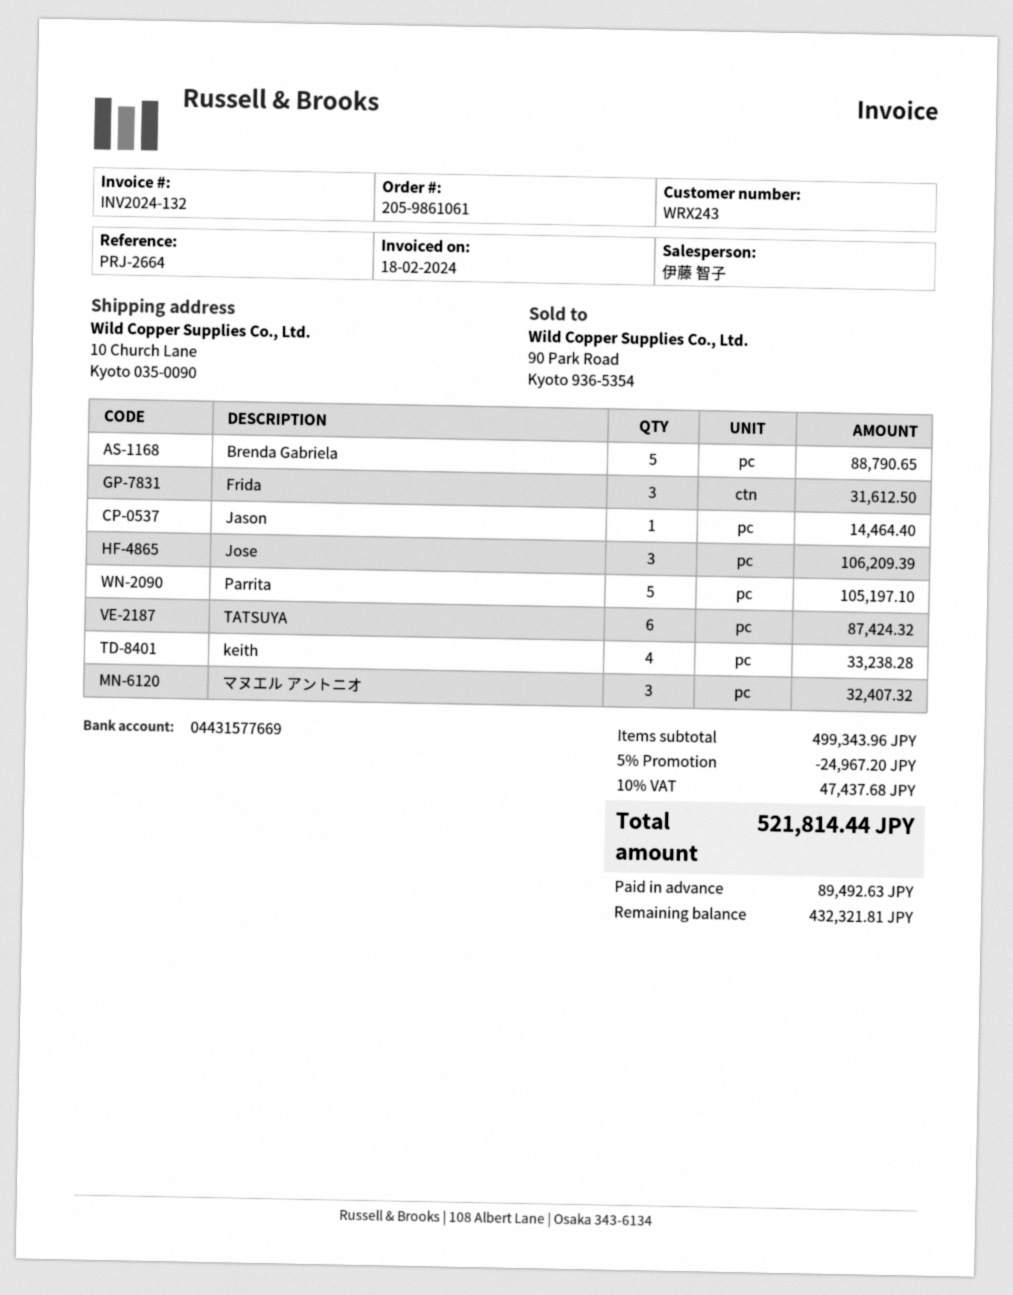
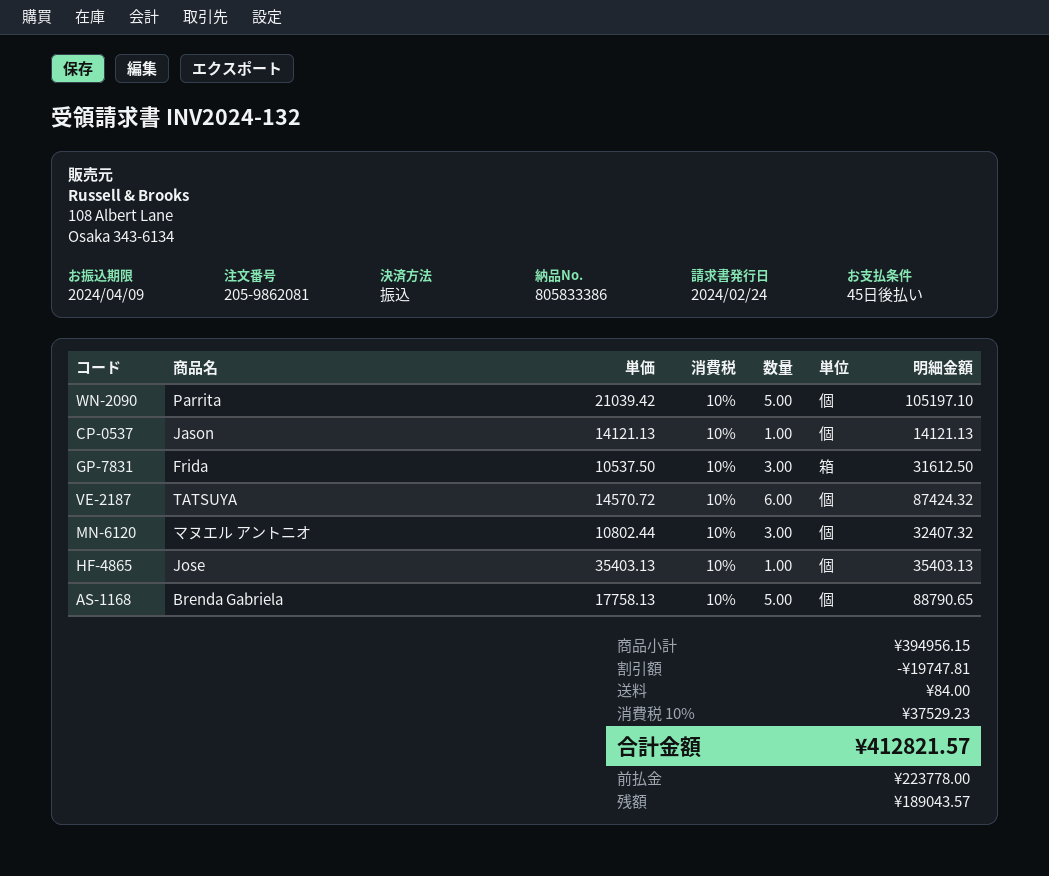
order number: 205-9861061 -> 205-9862081
invoice date: 2024-02-18 -> 2024-02-24
Jason: 1 for 14464.40 -> 1 for 14121.13
Jose: 3 for 106209.39 -> 1 for 35403.13
keith: 4 for 33238.28 -> none
subtotal: 499343.96 -> 394956.15
discount: 24967.20 -> 19747.81
shipping: none -> 84.00
tax: 10% = 47437.68 -> 10% = 37529.23
total: 521814.44 -> 412821.57
deposit: 89492.63 -> 223778.00
balance: 432321.81 -> 189043.57

